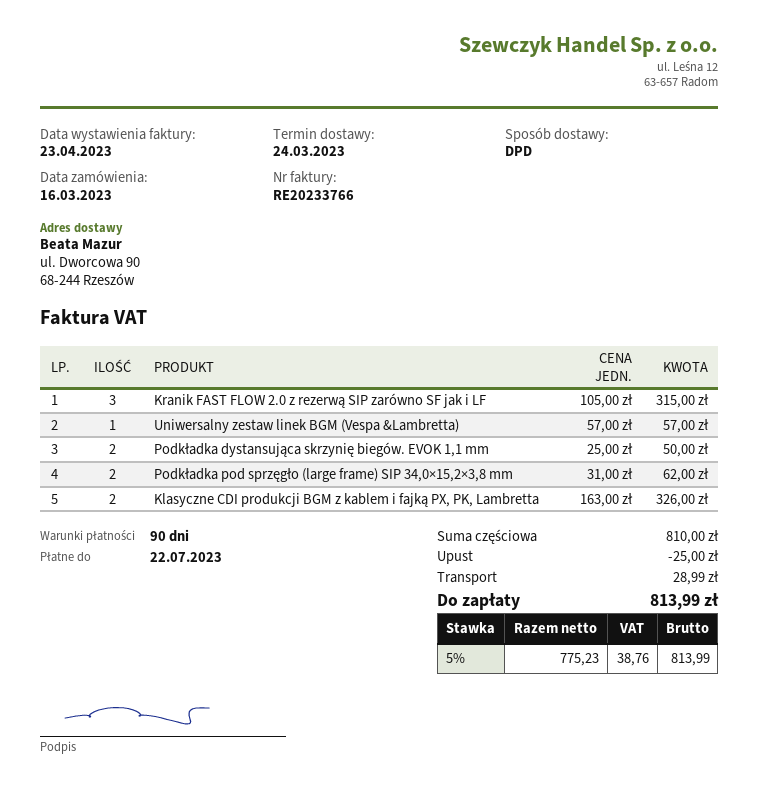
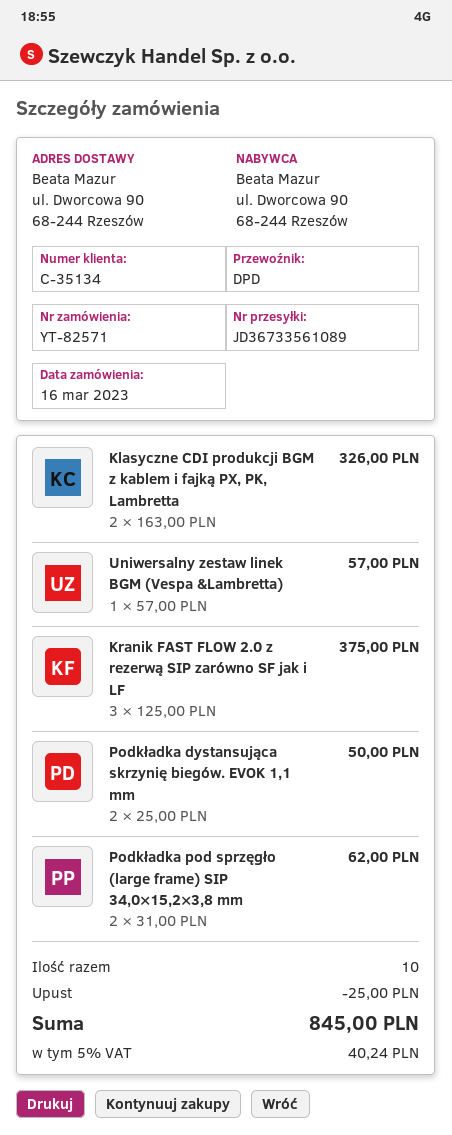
Kranik FAST FLOW 2.0 z rezerwą SIP zarówno SF jak i LF: 3 x 105.00 = 315.00 -> 3 x 125.00 = 375.00
shipping: 28.99 -> none
tax: 5% = 38.76 -> 5% = 40.24
total: 813.99 -> 845.00

